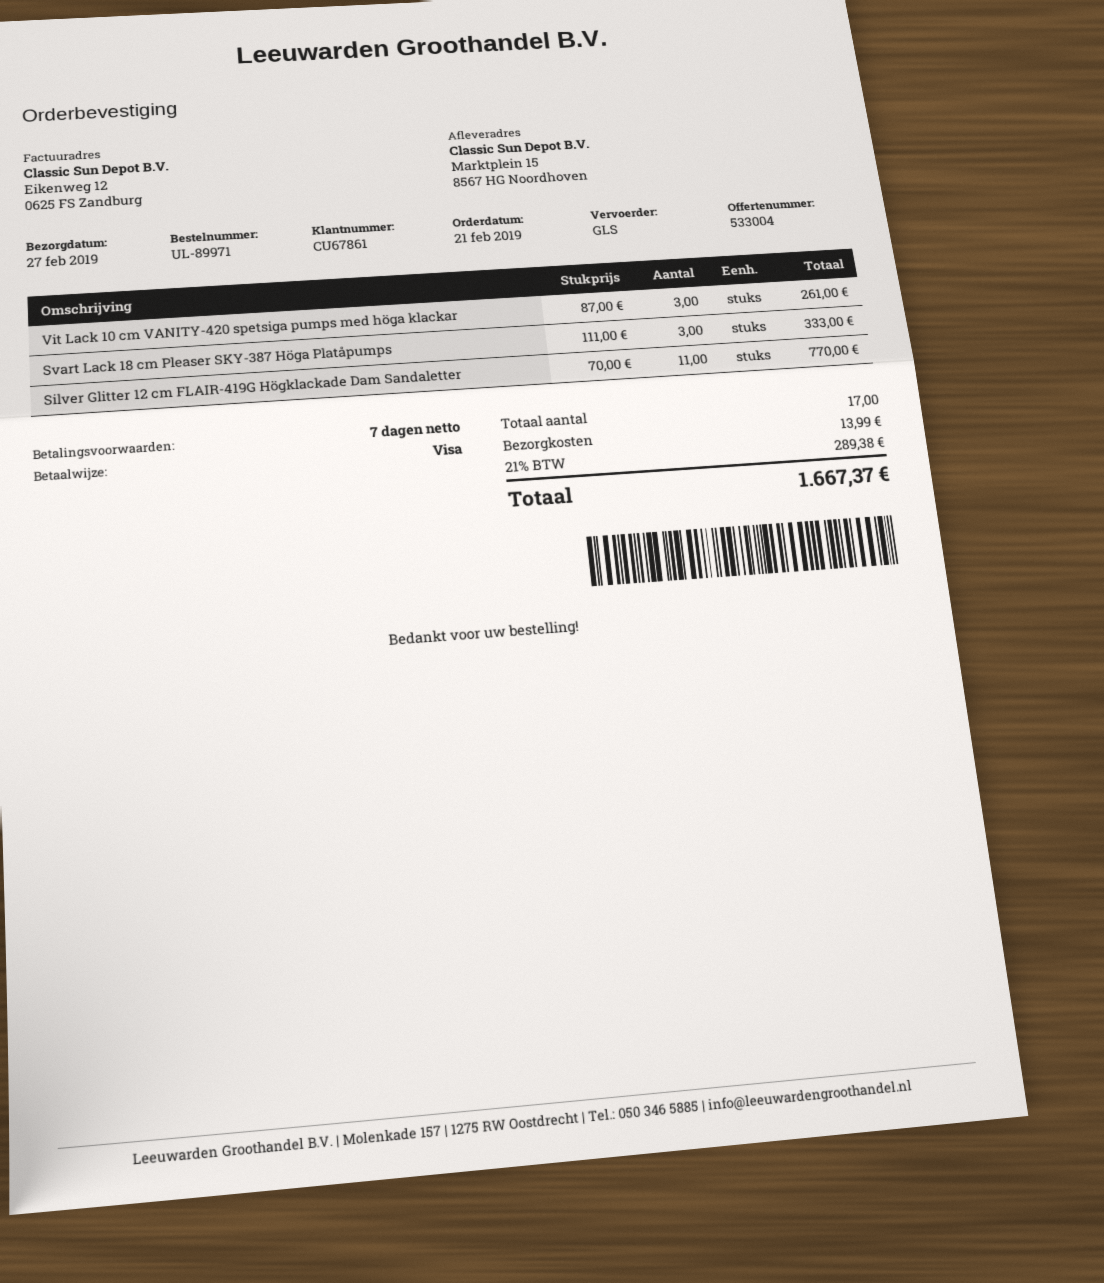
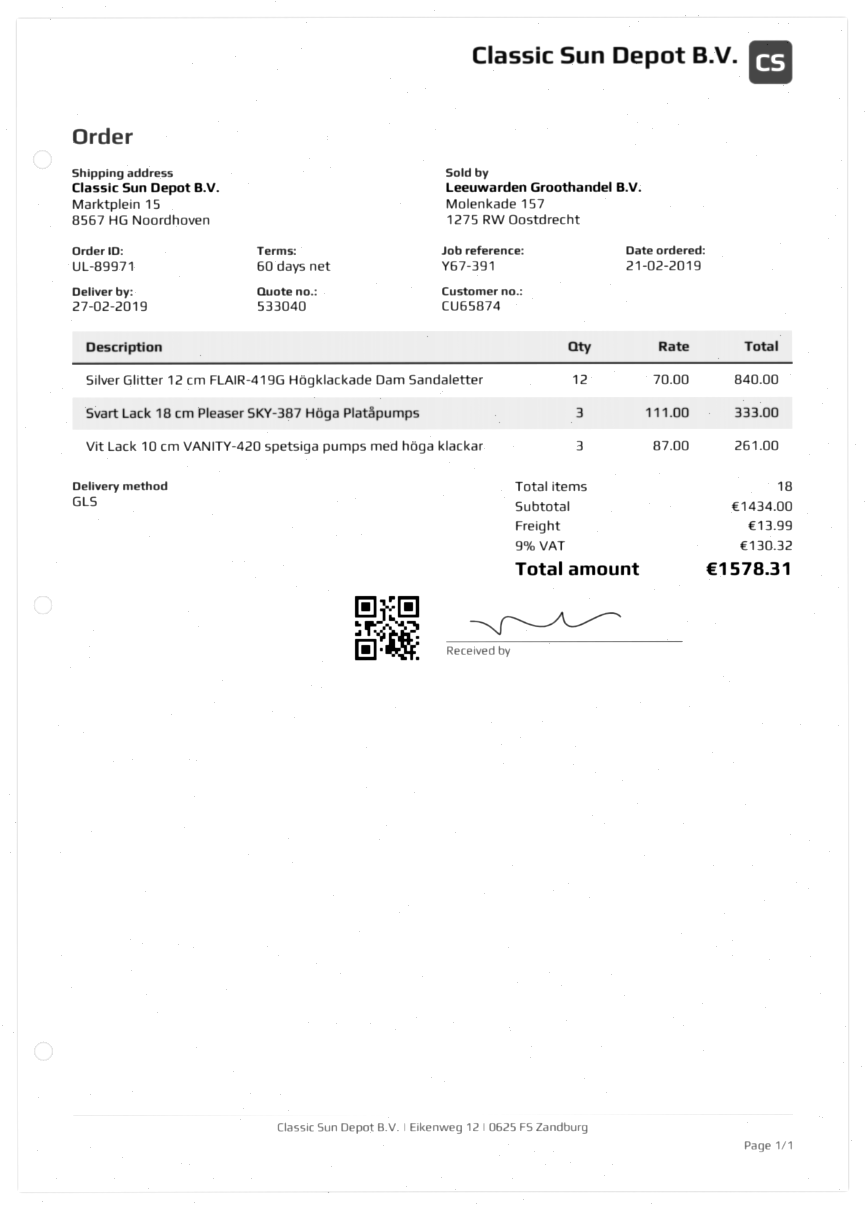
quote number: 533004 -> 533040
payment terms: 7 days -> 60 days
customer number: CU67861 -> CU65874
Silver Glitter 12 cm FLAIR-419G Högklackade Dam Sandaletter: 11 x 70.00 = 770.00 -> 12 x 70.00 = 840.00
total quantity: 17 -> 18
tax: 21% = 289.38 -> 9% = 130.32
total: 1667.37 -> 1578.31

